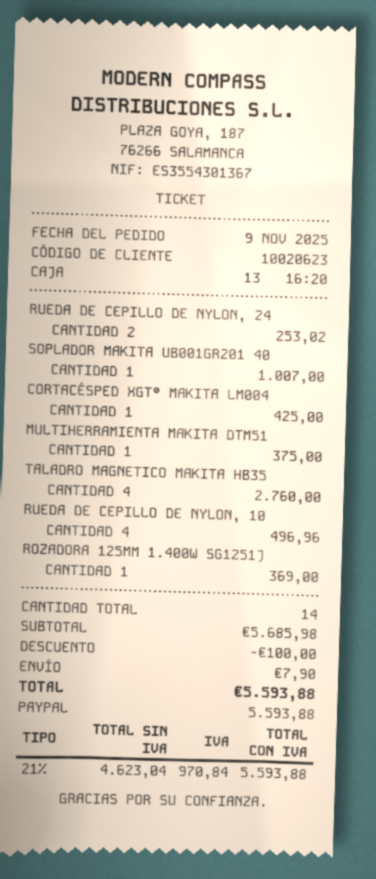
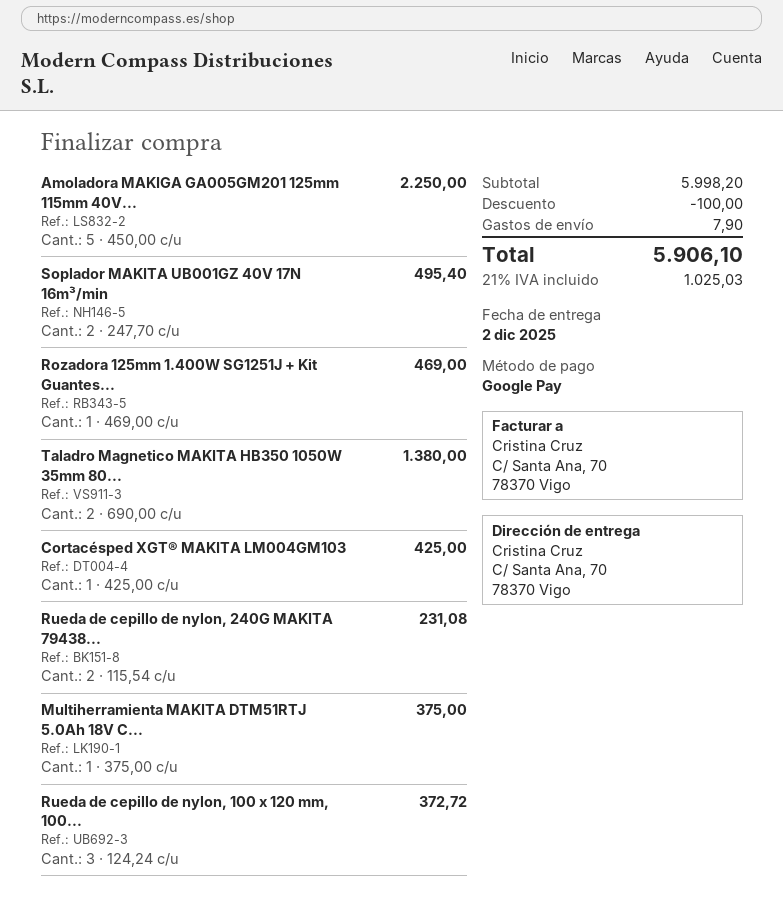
payment method: PayPal -> Google Pay
RUEDA DE CEPILLO DE NYLON, 24: 2 for 253.02 -> 2 for 231.08
SOPLADOR MAKITA UB001GR201 40: 1 for 1007.00 -> none
TALADRO MAGNETICO MAKITA HB35: 4 for 2760.00 -> 2 for 1380.00
RUEDA DE CEPILLO DE NYLON, 10: 4 for 496.96 -> 3 for 372.72
ROZADORA 125MM 1.400W SG1251J: 1 for 369.00 -> 1 for 469.00
Amoladora MAKIGA GA005GM201 125mm 115mm 40V...: none -> 5 for 2250.00
Soplador MAKITA UB001GZ 40V 17N 16m³/min: none -> 2 for 495.40
subtotal: 5685.98 -> 5998.20
tax: 21% = 970.84 -> 21% = 1025.03
total: 5593.88 -> 5906.10

